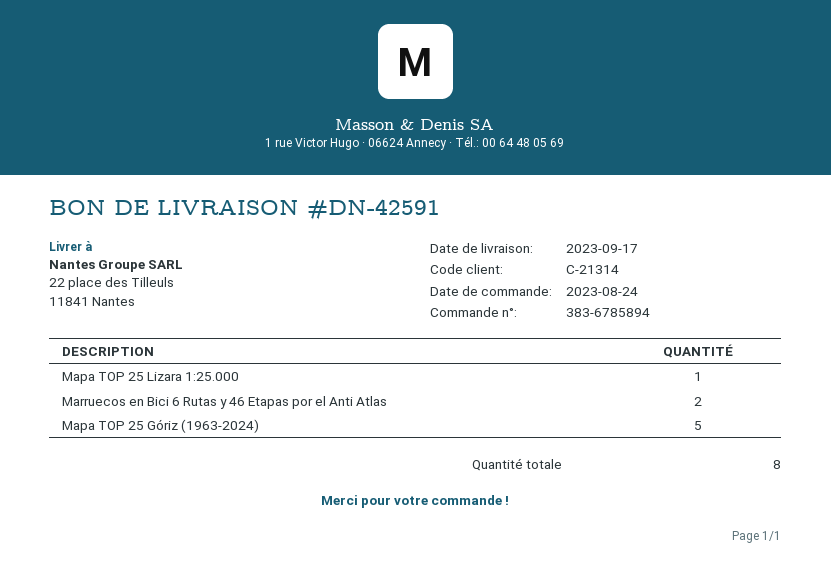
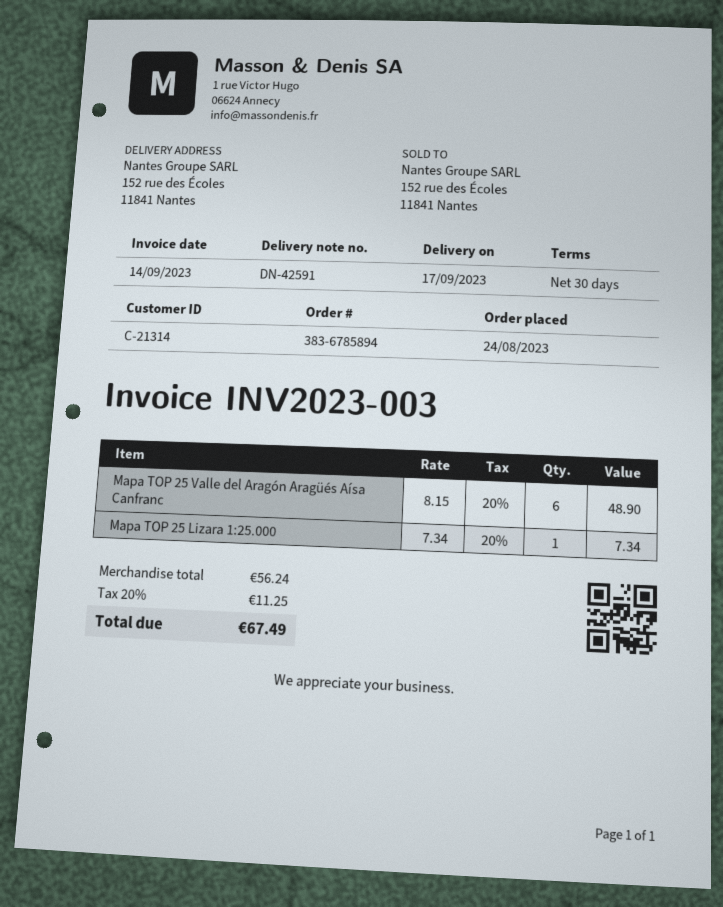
ship to: 22 place des Tilleuls, 11841 Nantes -> 152 rue des Écoles, 11841 Nantes
Marruecos en Bici 6 Rutas y 46 Etapas por el Anti Atlas: 2 -> none
Mapa TOP 25 Góriz (1963-2024): 5 -> none
Mapa TOP 25 Valle del Aragón Aragüés Aísa Canfranc: none -> 6

